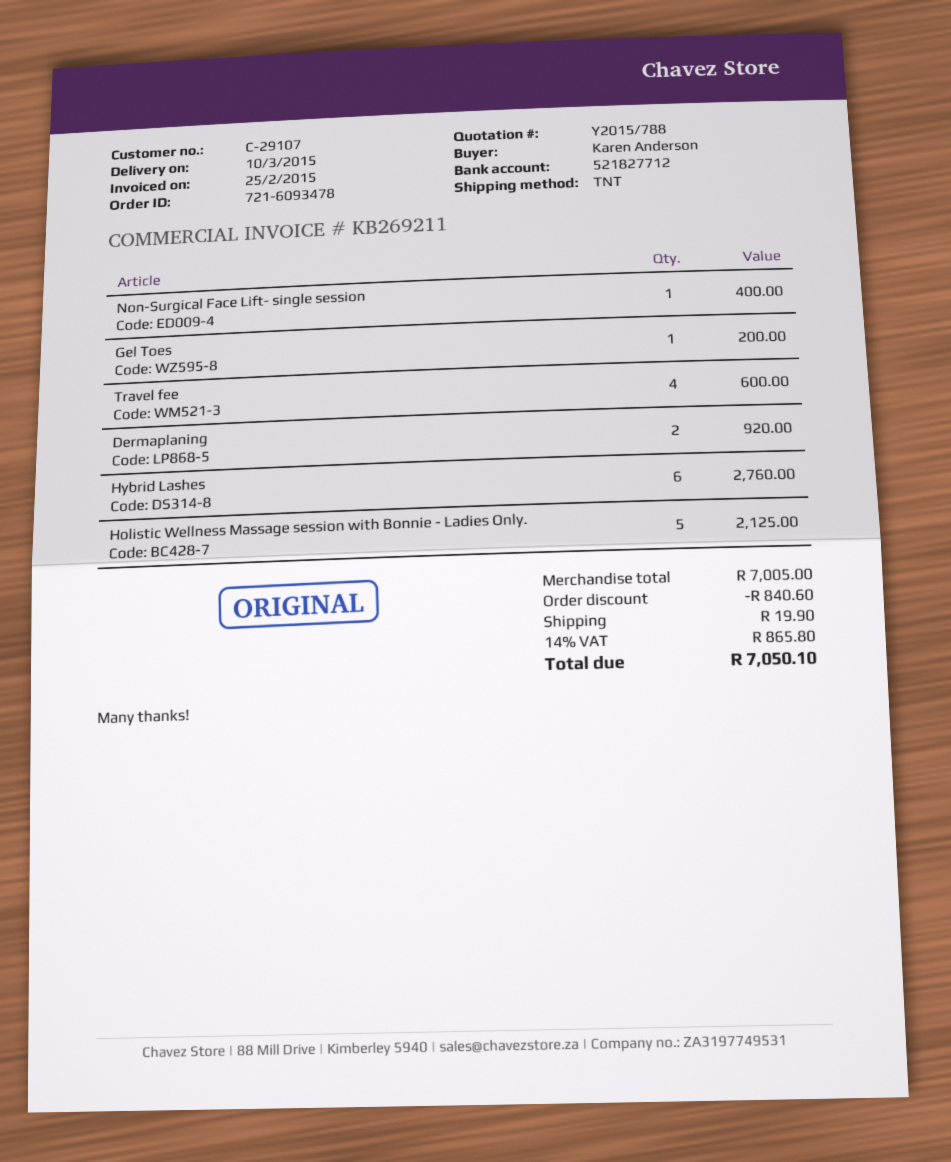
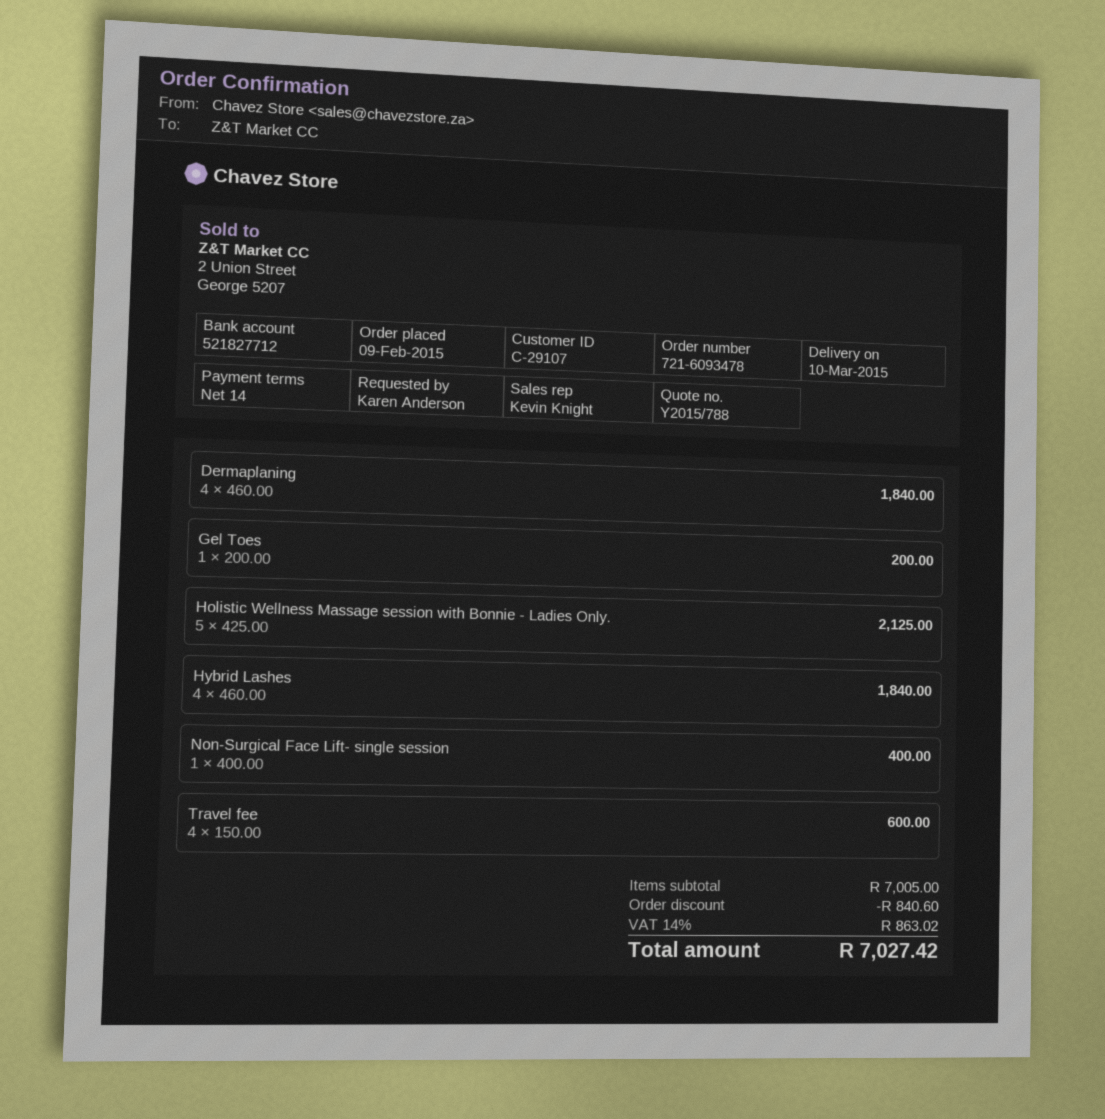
Dermaplaning: 2 for 920.00 -> 4 for 1840.00
Hybrid Lashes: 6 for 2760.00 -> 4 for 1840.00
shipping: 19.90 -> none
tax: 14% = 865.80 -> 14% = 863.02
total: 7050.10 -> 7027.42

